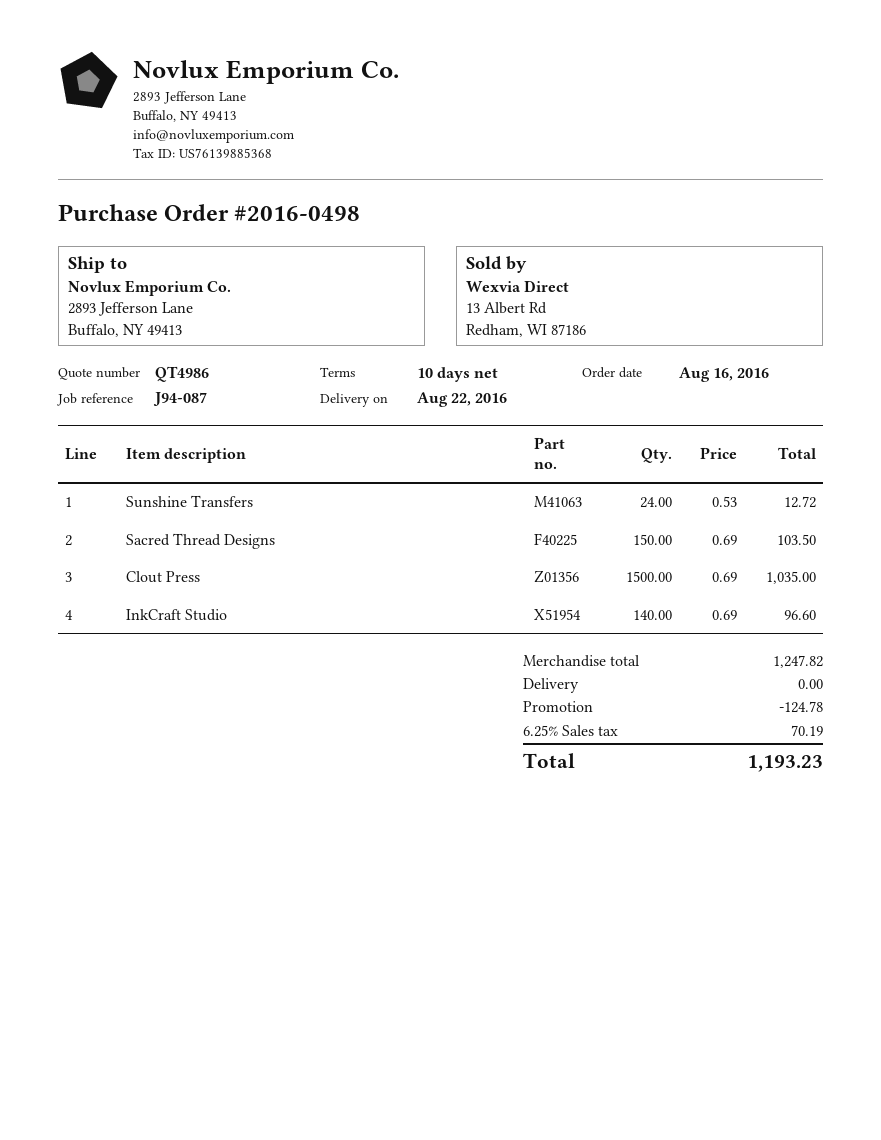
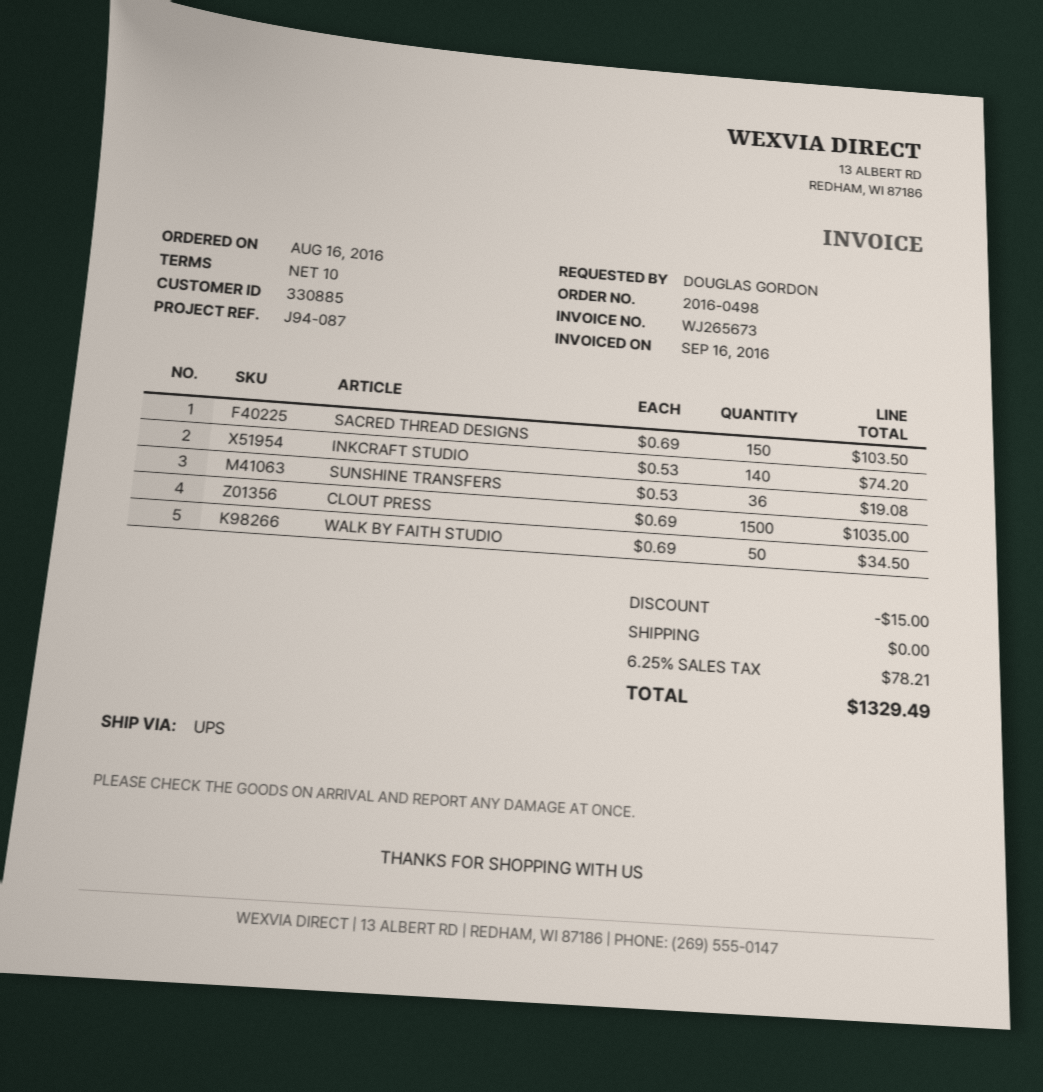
Sunshine Transfers: 24 x 0.53 = 12.72 -> 36 x 0.53 = 19.08
InkCraft Studio: 140 x 0.69 = 96.60 -> 140 x 0.53 = 74.20
WALK BY FAITH STUDIO: none -> 50 x 0.69 = 34.50
discount: 124.78 -> 15.00
tax: 6.25% = 70.19 -> 6.25% = 78.21
total: 1193.23 -> 1329.49

